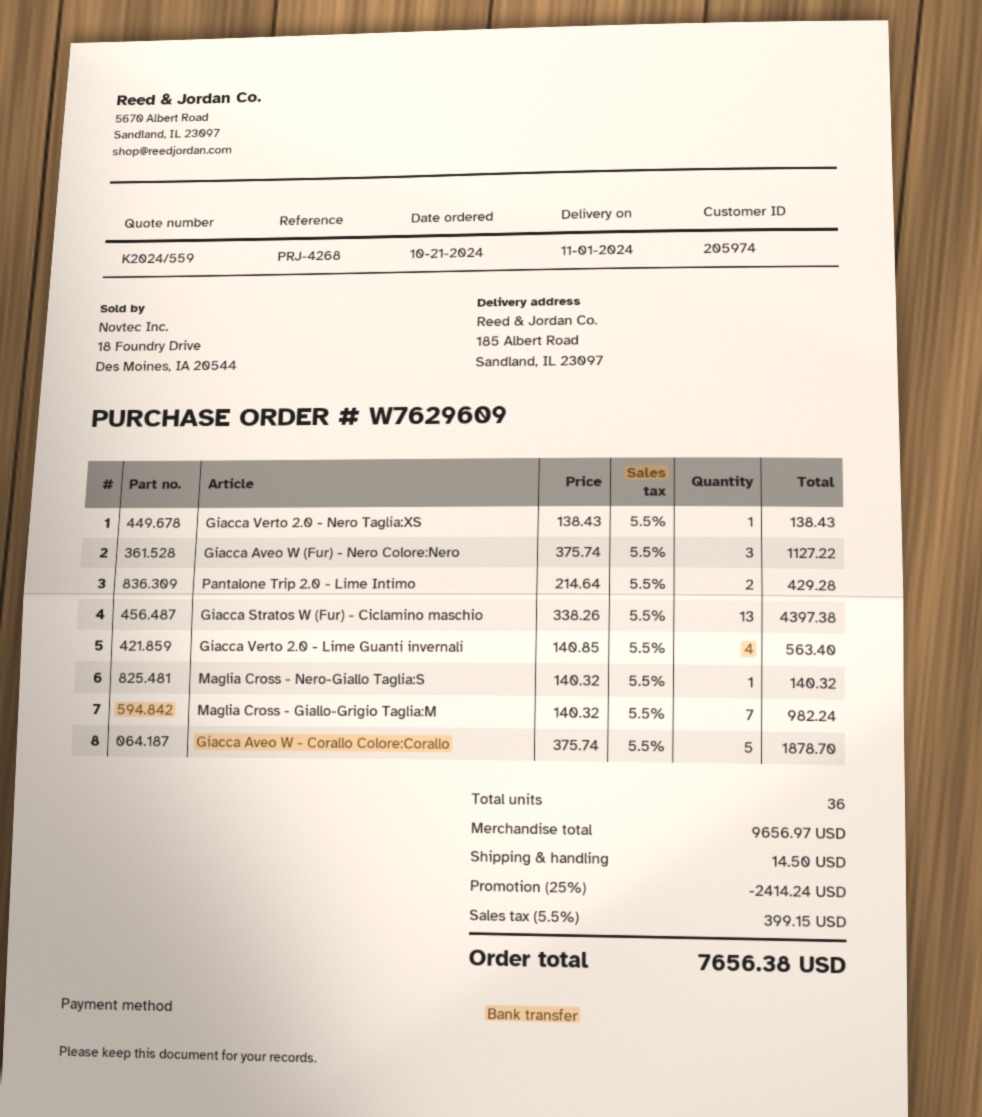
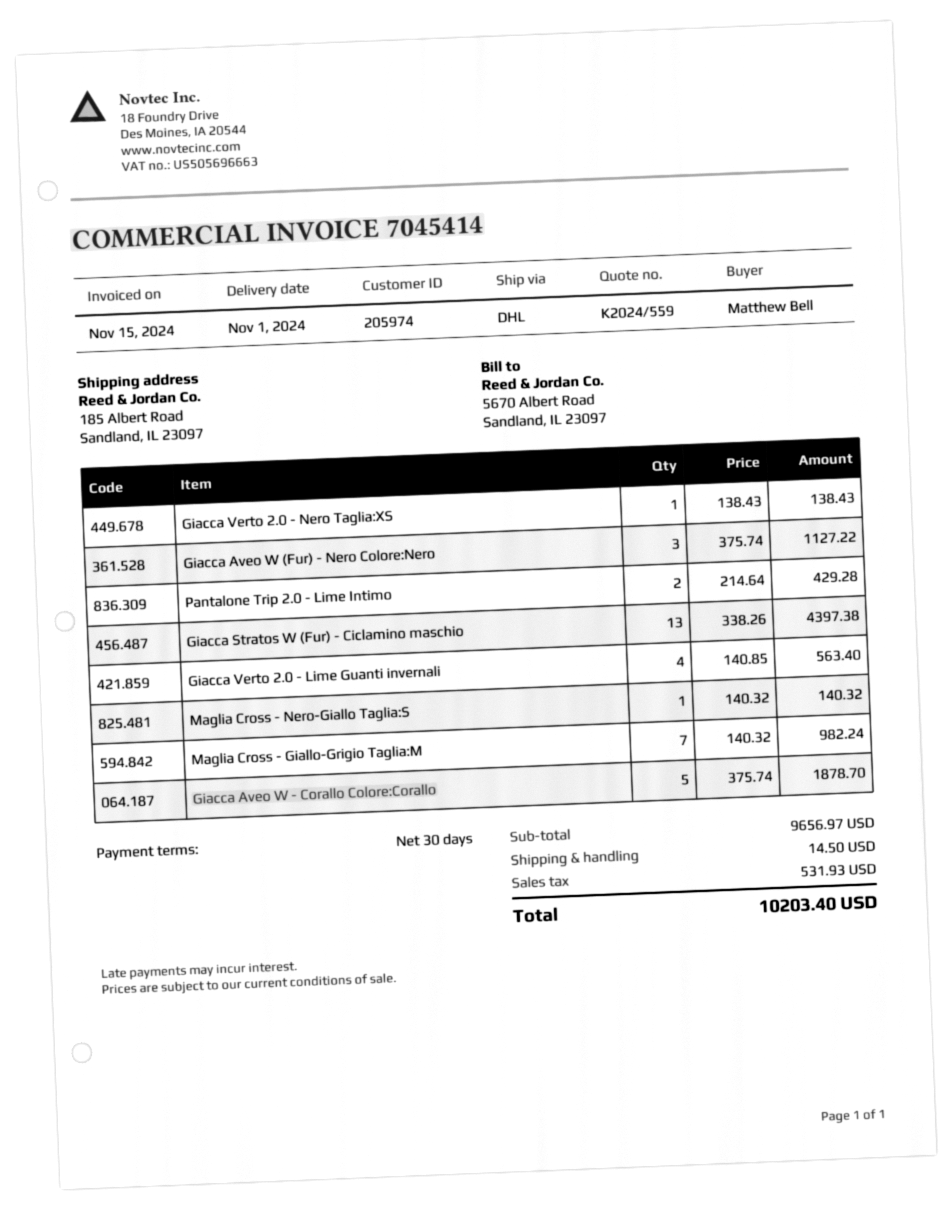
discount: 25% = 2414.24 -> none
tax: 399.15 -> 531.93
total: 7656.38 -> 10203.40

